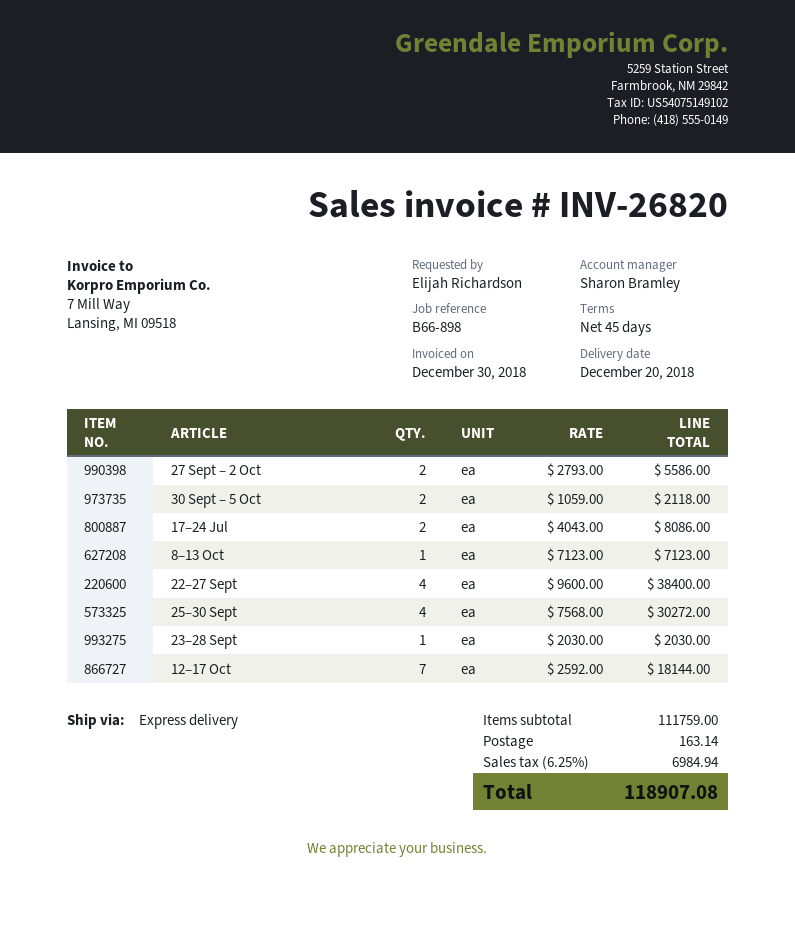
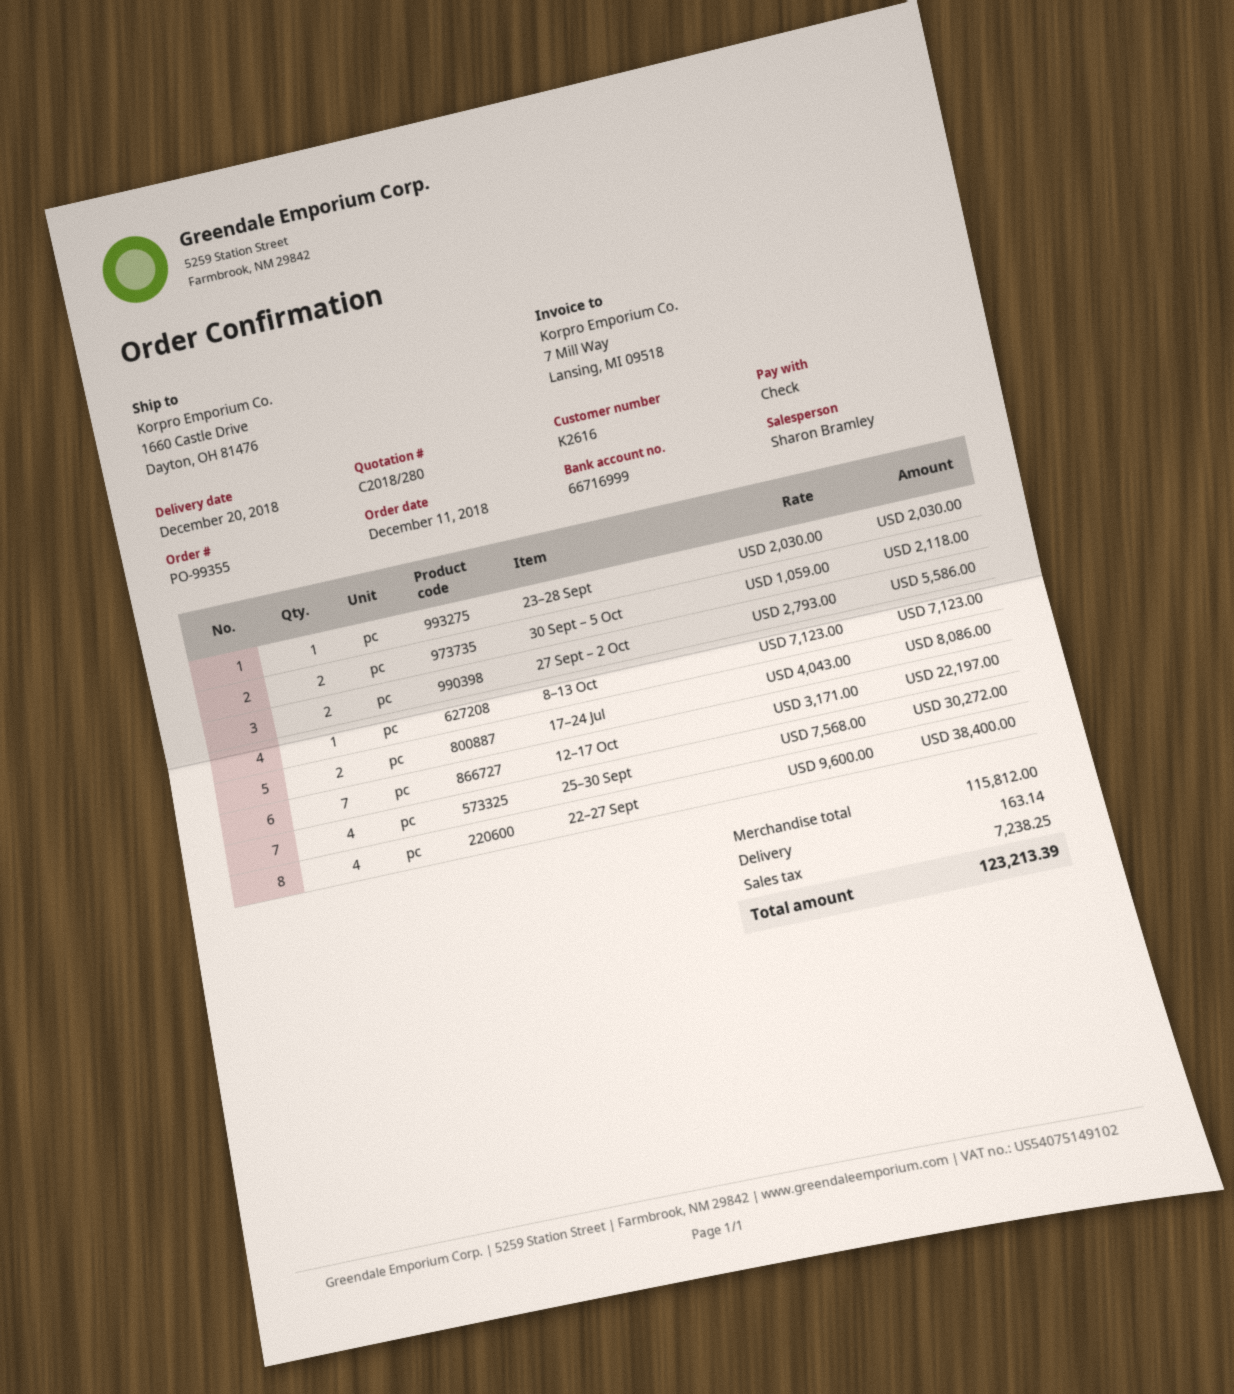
12–17 Oct: 7 x 2592.00 = 18144.00 -> 7 x 3171.00 = 22197.00
subtotal: 111759.00 -> 115812.00
tax: 6984.94 -> 7238.25
total: 118907.08 -> 123213.39

